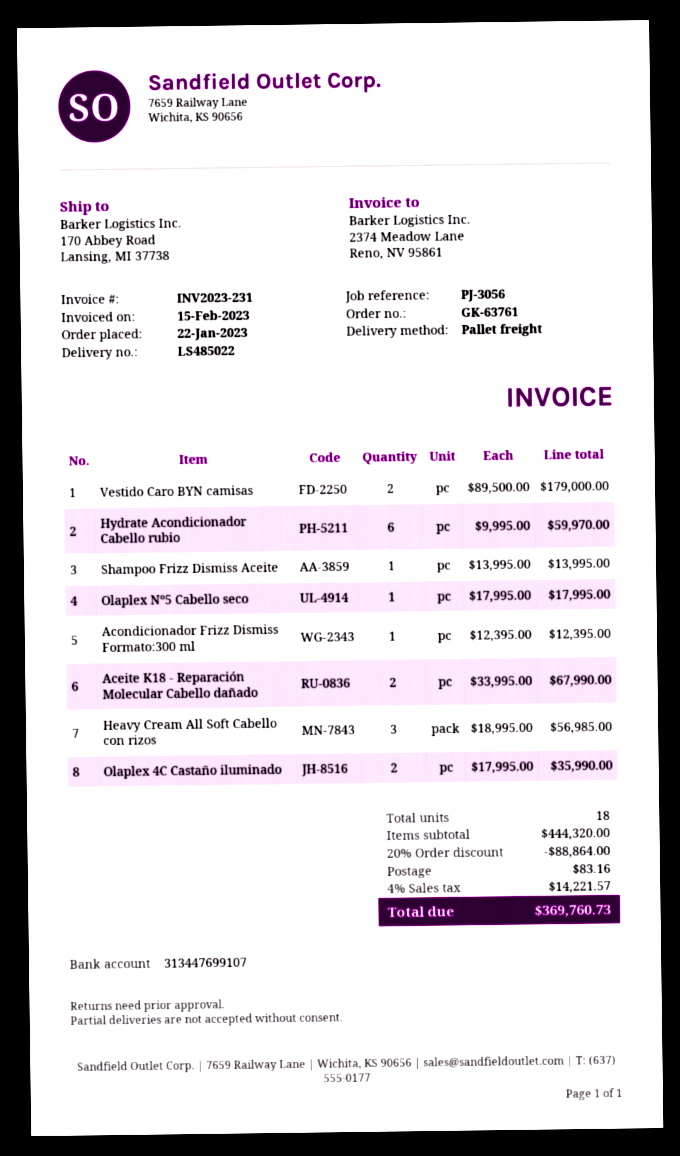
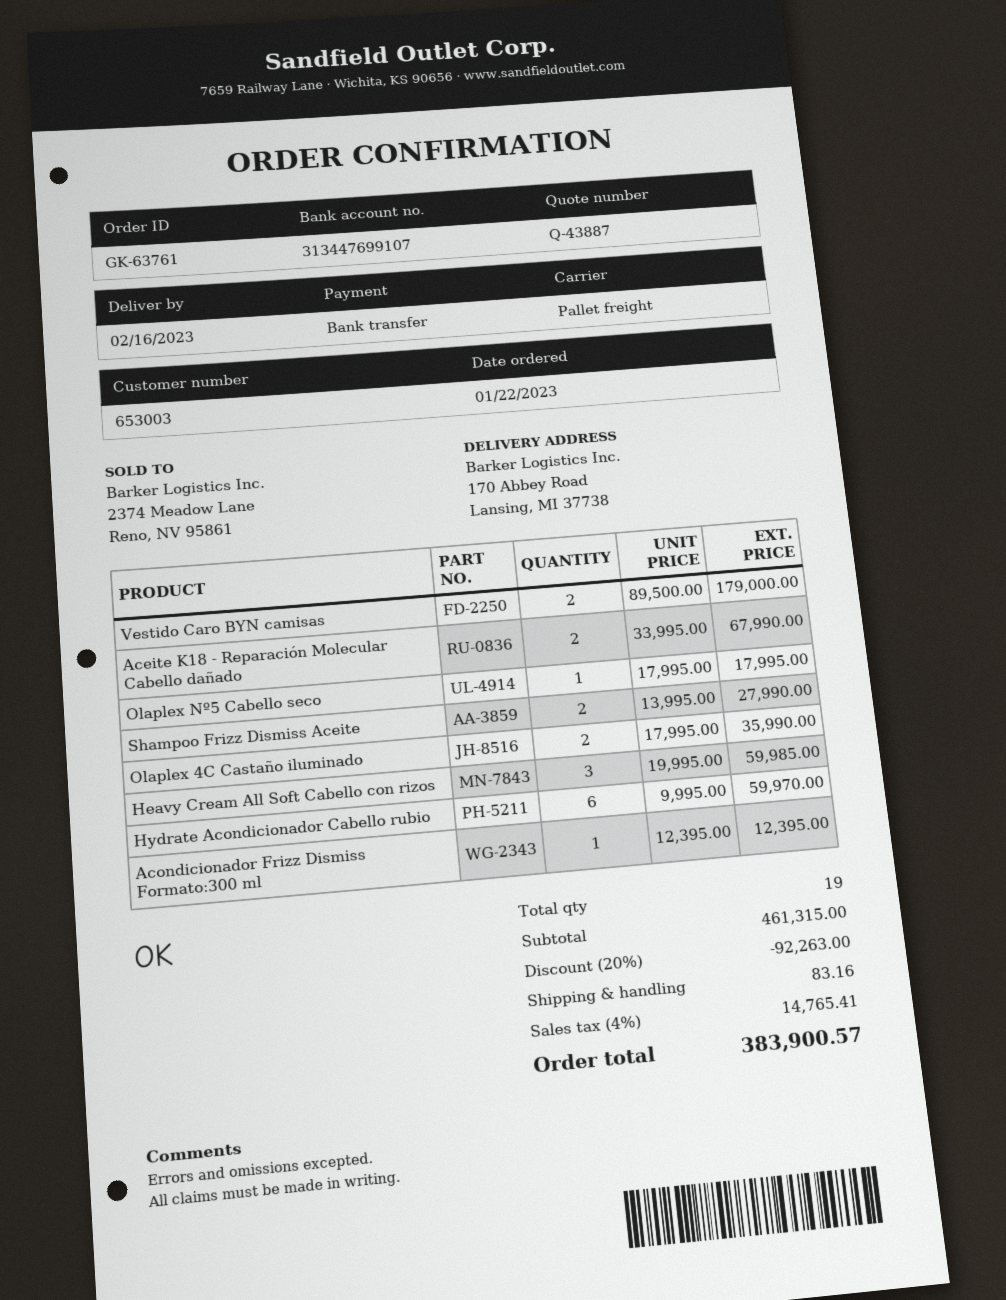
Shampoo Frizz Dismiss Aceite: 1 x 13995.00 = 13995.00 -> 2 x 13995.00 = 27990.00
Heavy Cream All Soft Cabello con rizos: 3 x 18995.00 = 56985.00 -> 3 x 19995.00 = 59985.00
total quantity: 18 -> 19
subtotal: 444320.00 -> 461315.00
discount: 20% = 88864.00 -> 20% = 92263.00
tax: 4% = 14221.57 -> 4% = 14765.41
total: 369760.73 -> 383900.57

